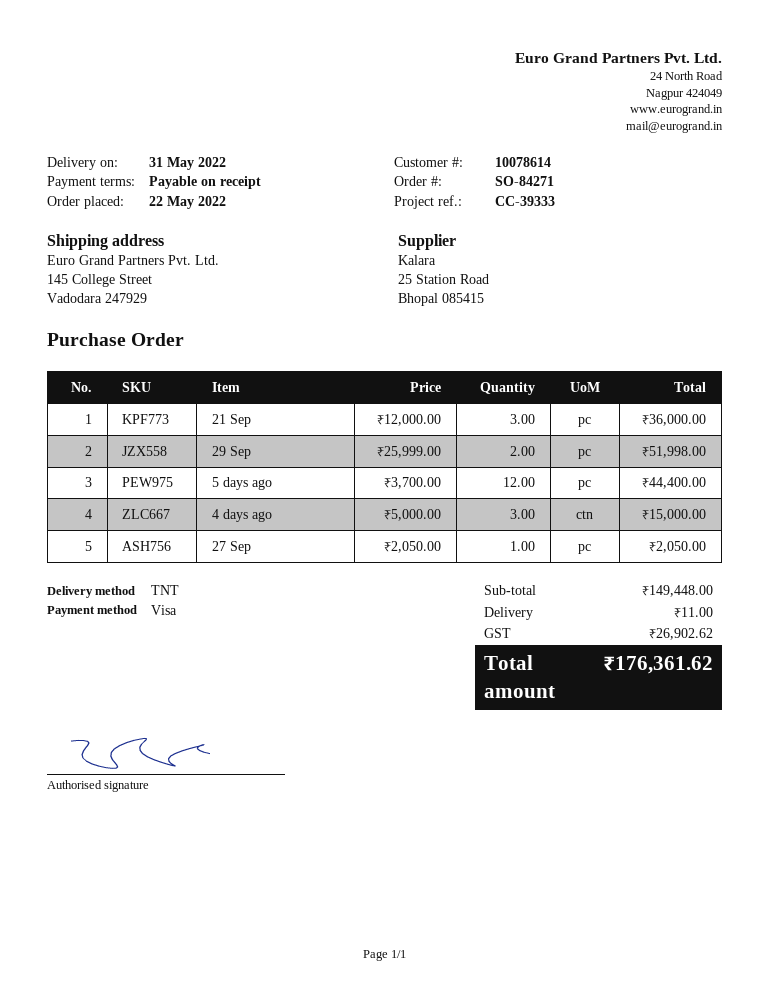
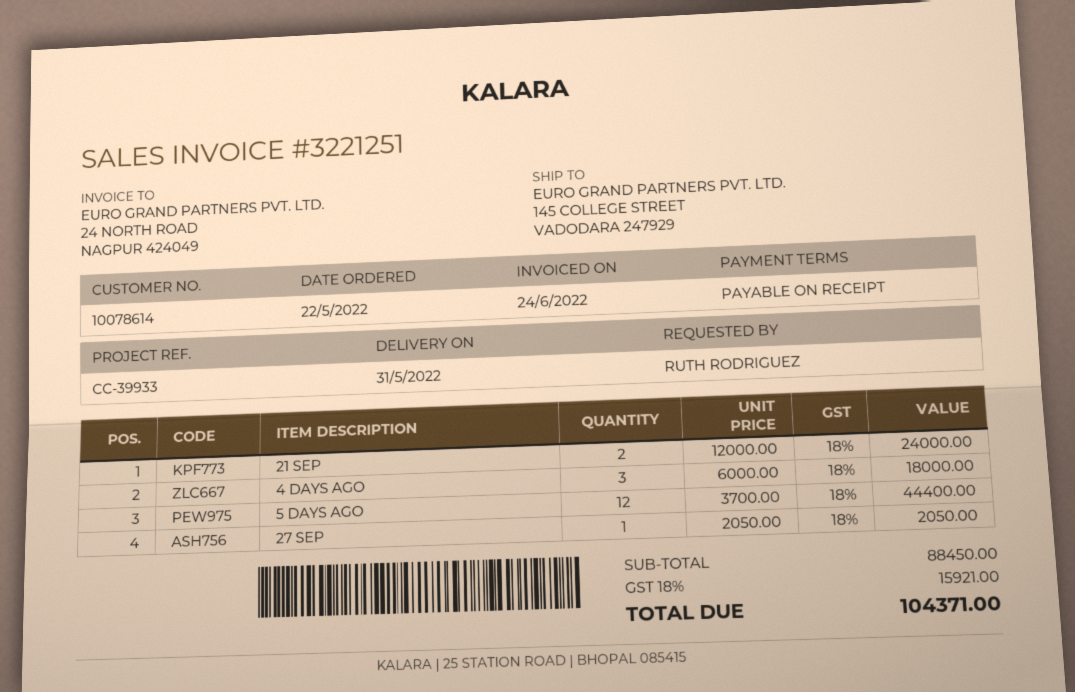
reference: CC-39333 -> CC-39933
21 Sep: 3 x 12000.00 = 36000.00 -> 2 x 12000.00 = 24000.00
29 Sep: 2 x 25999.00 = 51998.00 -> none
4 days ago: 3 x 5000.00 = 15000.00 -> 3 x 6000.00 = 18000.00
subtotal: 149448.00 -> 88450.00
shipping: 11.00 -> none
tax: 26902.62 -> 15921.00
total: 176361.62 -> 104371.00

